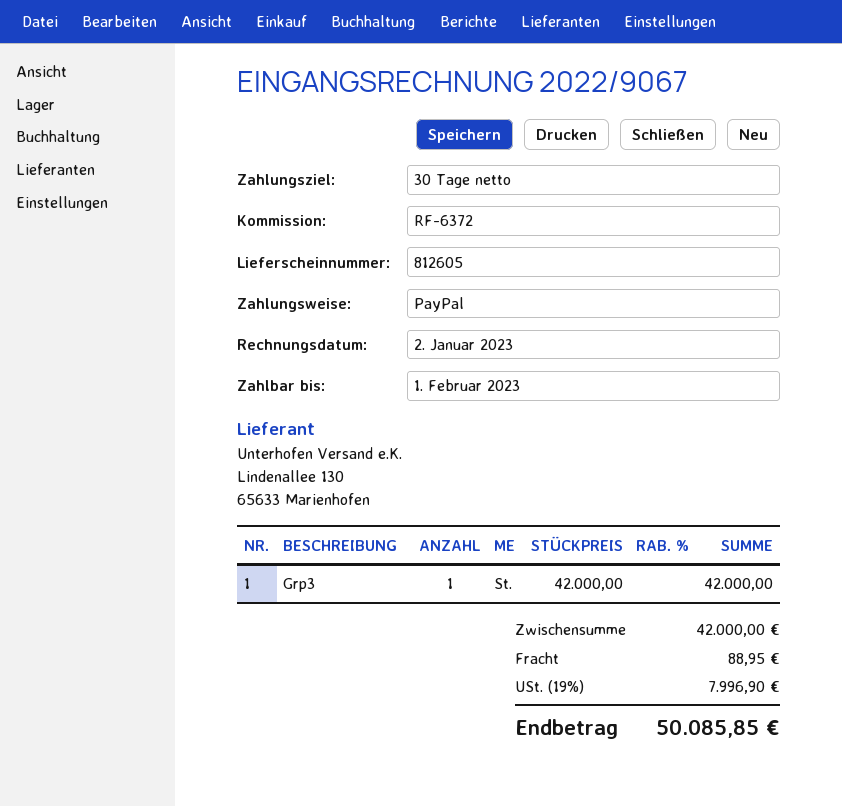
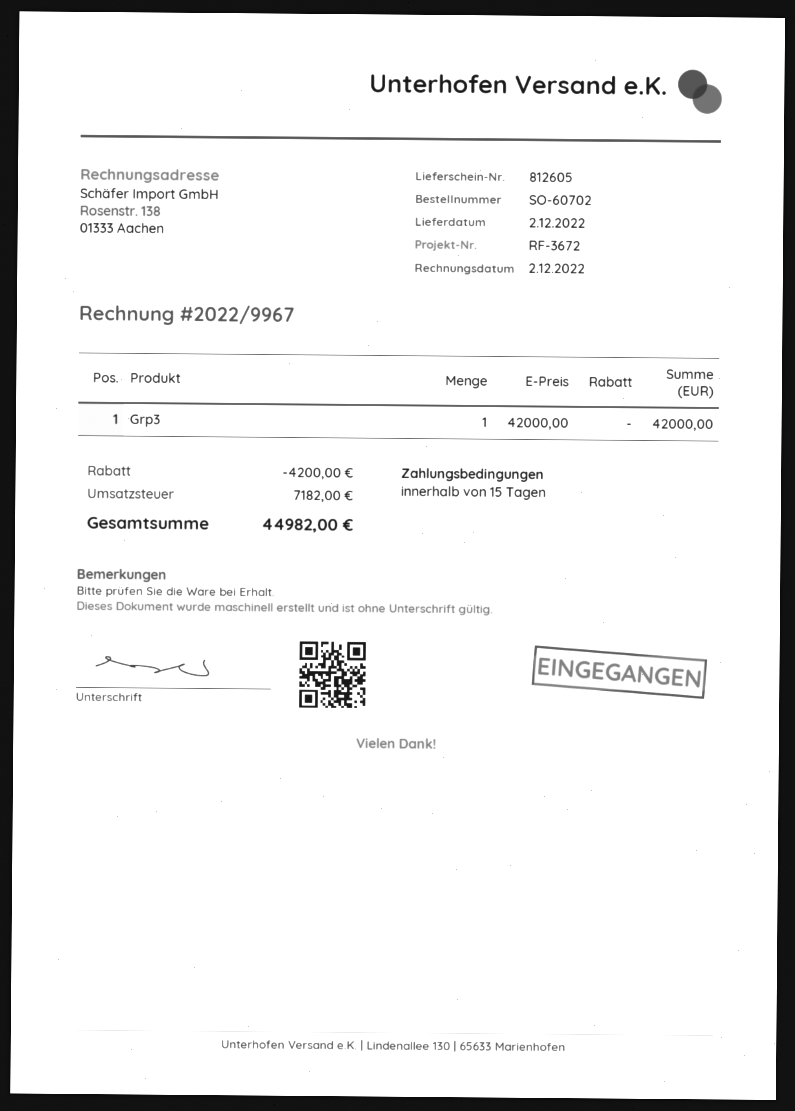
invoice number: 2022/9067 -> 2022/9967
invoice date: 2023-01-02 -> 2022-12-02
payment terms: 30 days -> 15 days
reference: RF-6372 -> RF-3672
discount: none -> 4200.00
shipping: 88.95 -> none
tax: 7996.90 -> 7182.00
total: 50085.85 -> 44982.00

